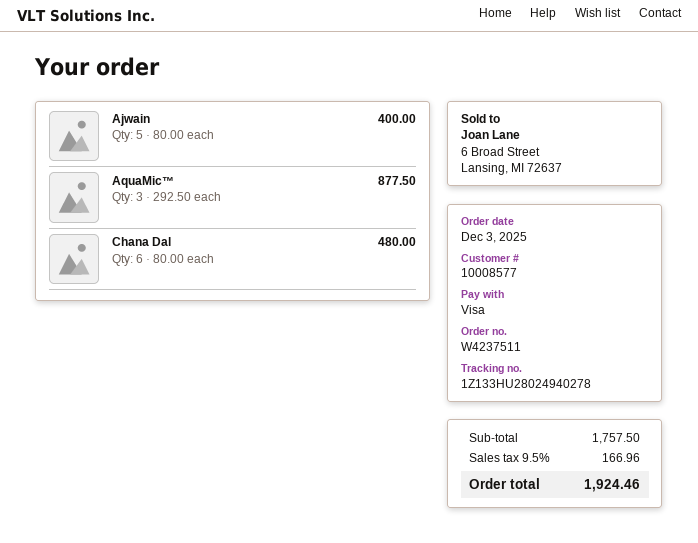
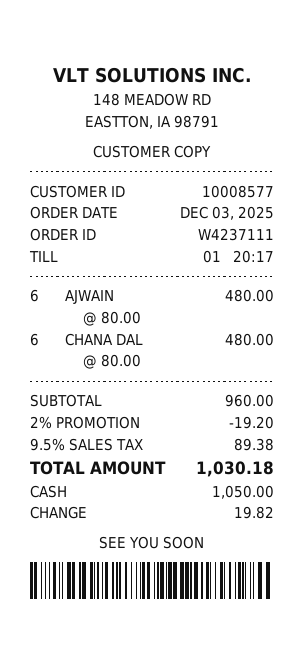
order number: W4237511 -> W4237111
payment method: Visa -> cash
Ajwain: 5 x 80.00 = 400.00 -> 6 x 80.00 = 480.00
AquaMic™: 3 x 292.50 = 877.50 -> none
subtotal: 1757.50 -> 960.00
discount: none -> 2% = 19.20
tax: 9.5% = 166.96 -> 9.5% = 89.38
total: 1924.46 -> 1030.18

